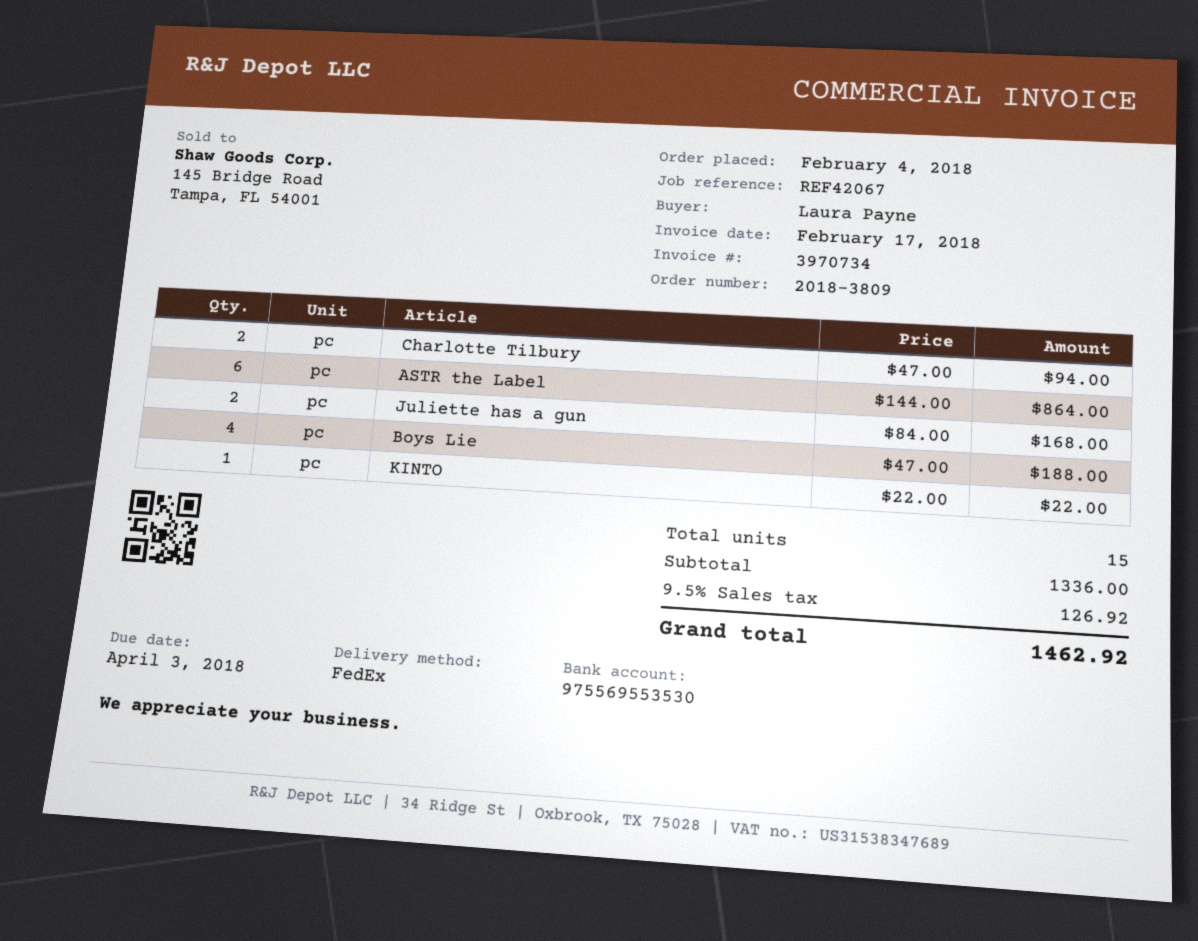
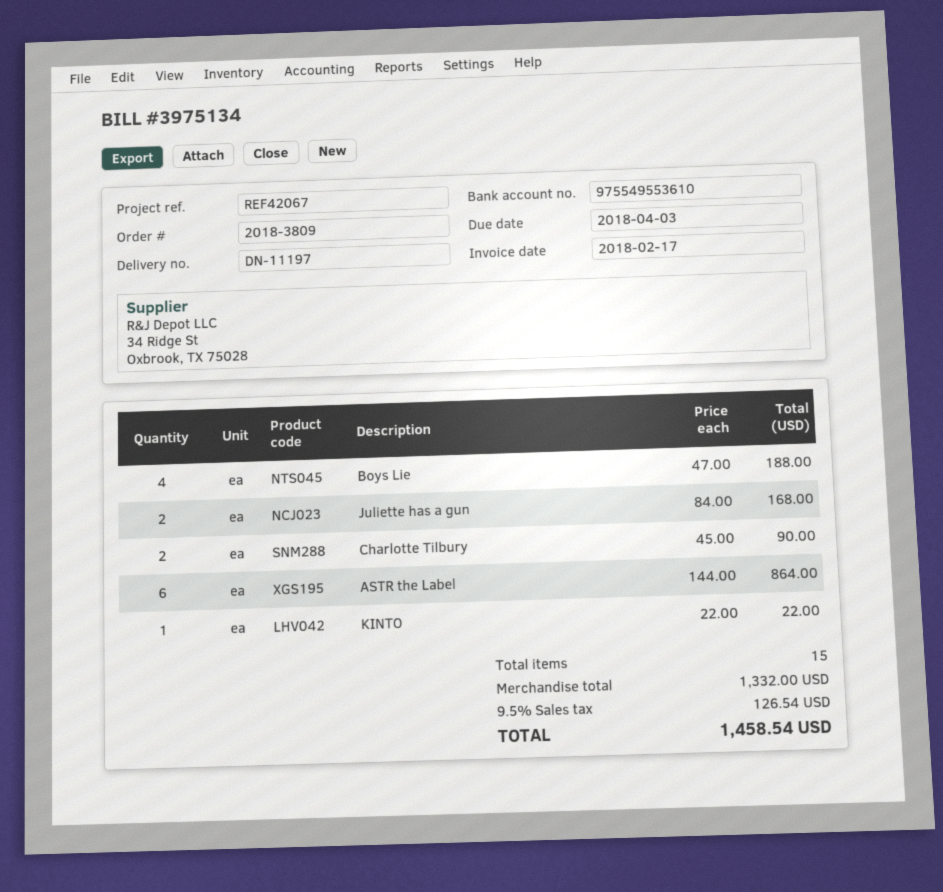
invoice number: 3970734 -> 3975134
bank account: 975569553530 -> 975549553610
Charlotte Tilbury: 2 x 47.00 = 94.00 -> 2 x 45.00 = 90.00
subtotal: 1336.00 -> 1332.00
tax: 9.5% = 126.92 -> 9.5% = 126.54
total: 1462.92 -> 1458.54

